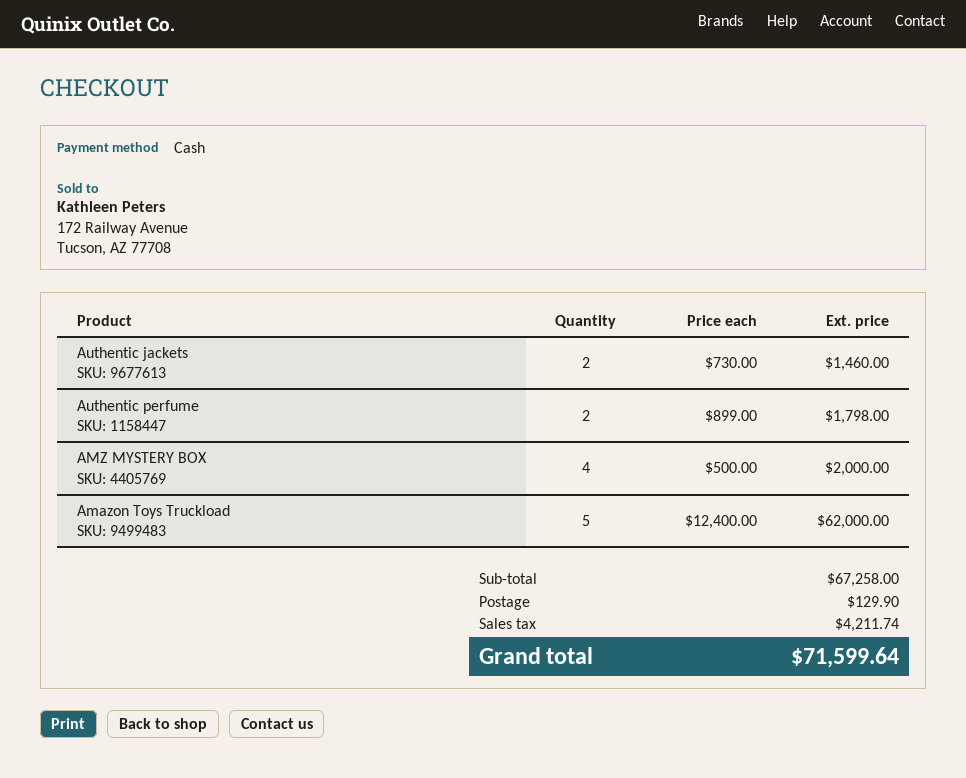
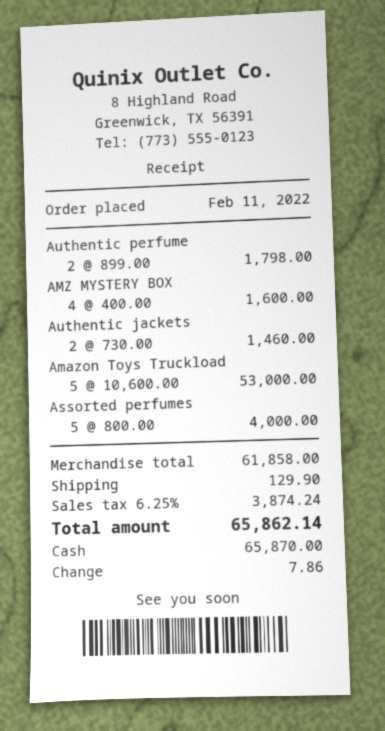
AMZ MYSTERY BOX: 4 x 500.00 = 2000.00 -> 4 x 400.00 = 1600.00
Amazon Toys Truckload: 5 x 12400.00 = 62000.00 -> 5 x 10600.00 = 53000.00
Assorted perfumes: none -> 5 x 800.00 = 4000.00
subtotal: 67258.00 -> 61858.00
tax: 4211.74 -> 3874.24
total: 71599.64 -> 65862.14

